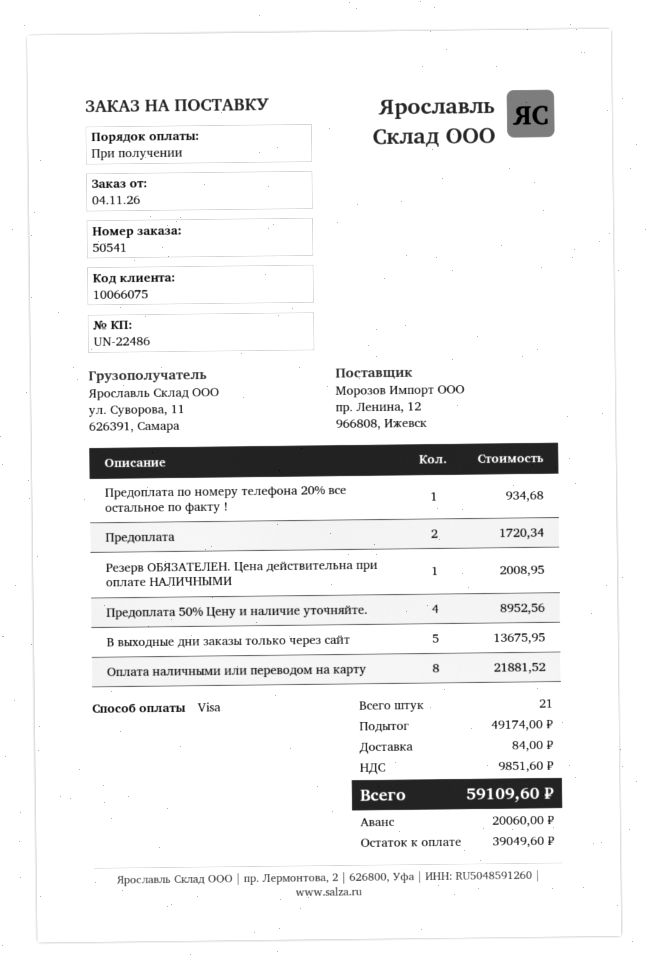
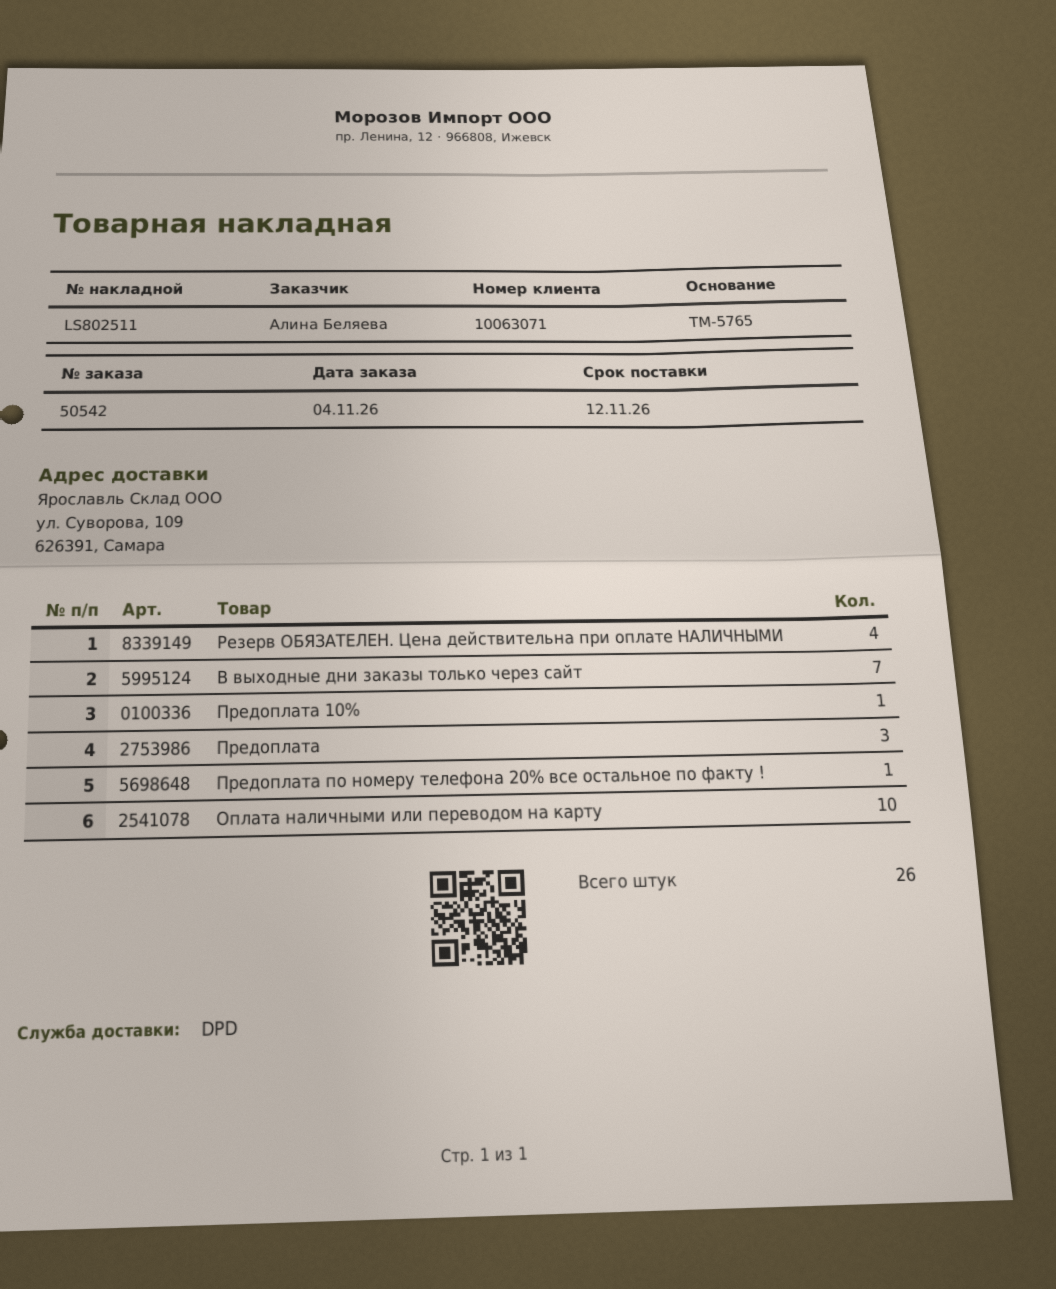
order number: 50541 -> 50542
customer number: 10066075 -> 10063071
ship to: ул. Суворова, 11, 626391, Самара -> ул. Суворова, 109, 626391, Самара
Предоплата: 2 -> 3
Резерв ОБЯЗАТЕЛЕН. Цена действительна при оплате НАЛИЧНЫМИ: 1 -> 4
Предоплата 50% Цену и наличие уточняйте.: 4 -> none
В выходные дни заказы только через сайт: 5 -> 7
Оплата наличными или переводом на карту: 8 -> 10
Предоплата 10%: none -> 1
total quantity: 21 -> 26

